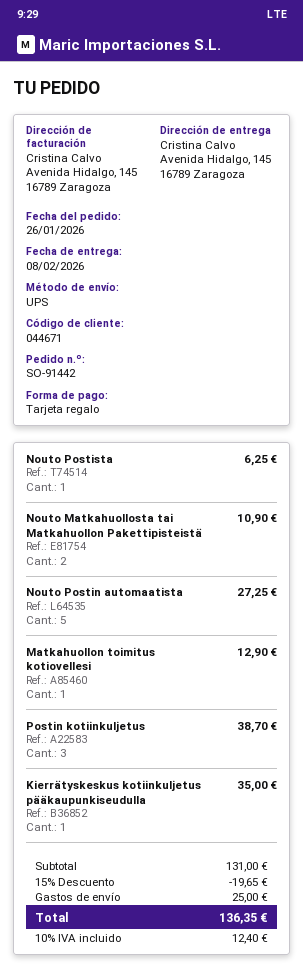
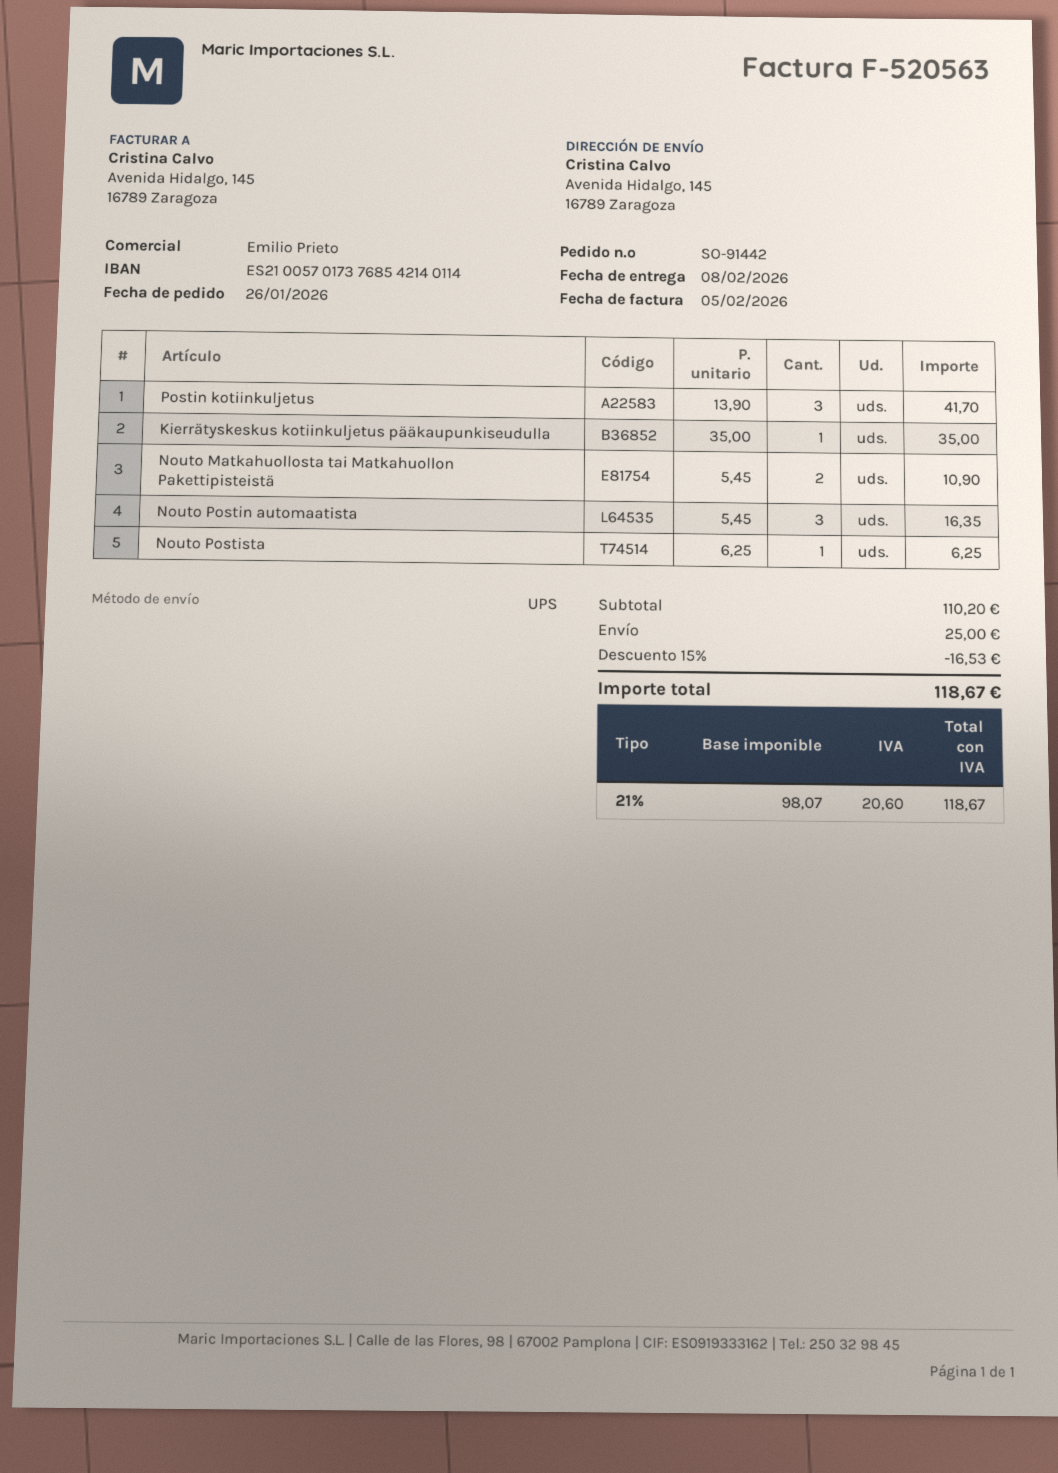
Nouto Postin automaatista: 5 for 27.25 -> 3 for 16.35
Matkahuollon toimitus kotiovellesi: 1 for 12.90 -> none
Postin kotiinkuljetus: 3 for 38.70 -> 3 for 41.70
subtotal: 131.00 -> 110.20
discount: 15% = 19.65 -> 15% = 16.53
tax: 10% = 12.40 -> 21% = 20.60
total: 136.35 -> 118.67

